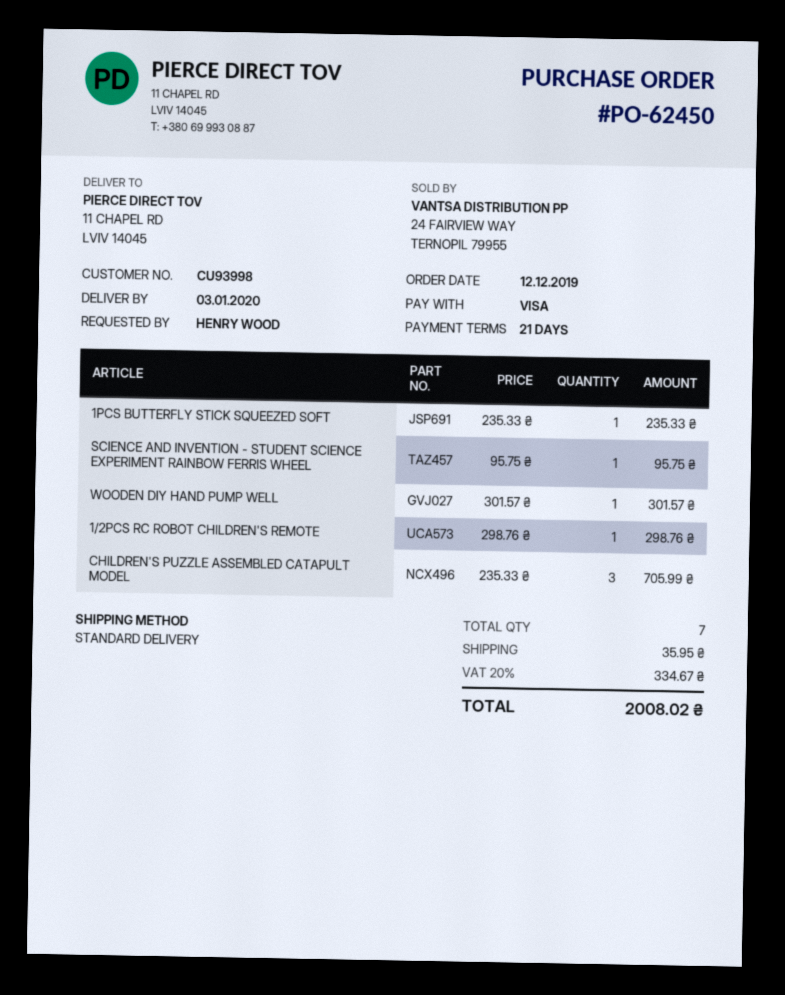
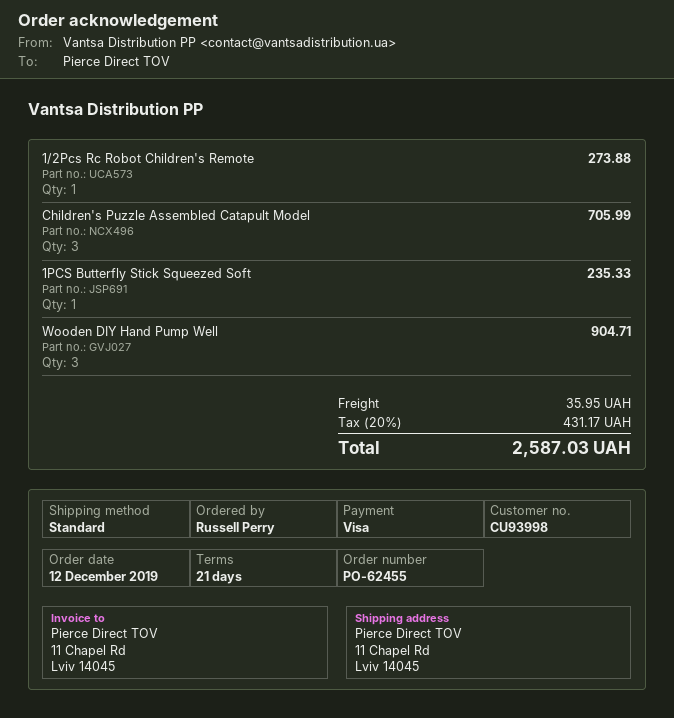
order number: PO-62450 -> PO-62455
ordered by: HENRY WOOD -> Russell Perry
SCIENCE AND INVENTION - STUDENT SCIENCE EXPERIMENT RAINBOW FERRIS WHEEL: 1 for 95.75 -> none
WOODEN DIY HAND PUMP WELL: 1 for 301.57 -> 3 for 904.71
1/2PCS RC ROBOT CHILDREN'S REMOTE: 1 for 298.76 -> 1 for 273.88
tax: 20% = 334.67 -> 20% = 431.17
total: 2008.02 -> 2587.03

